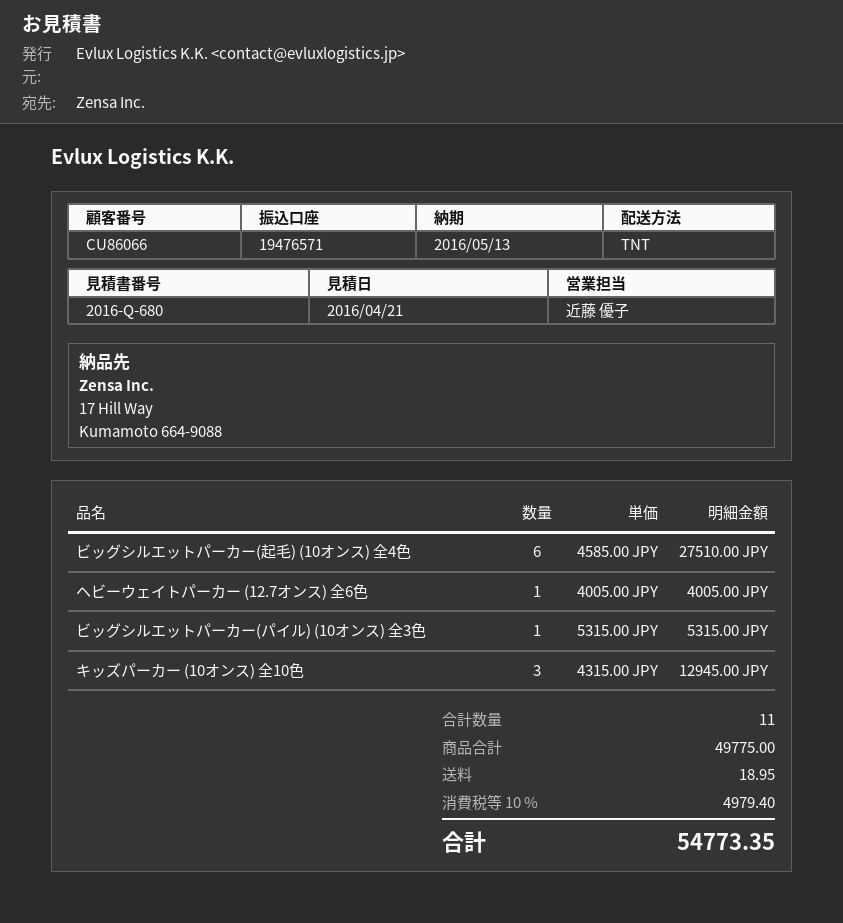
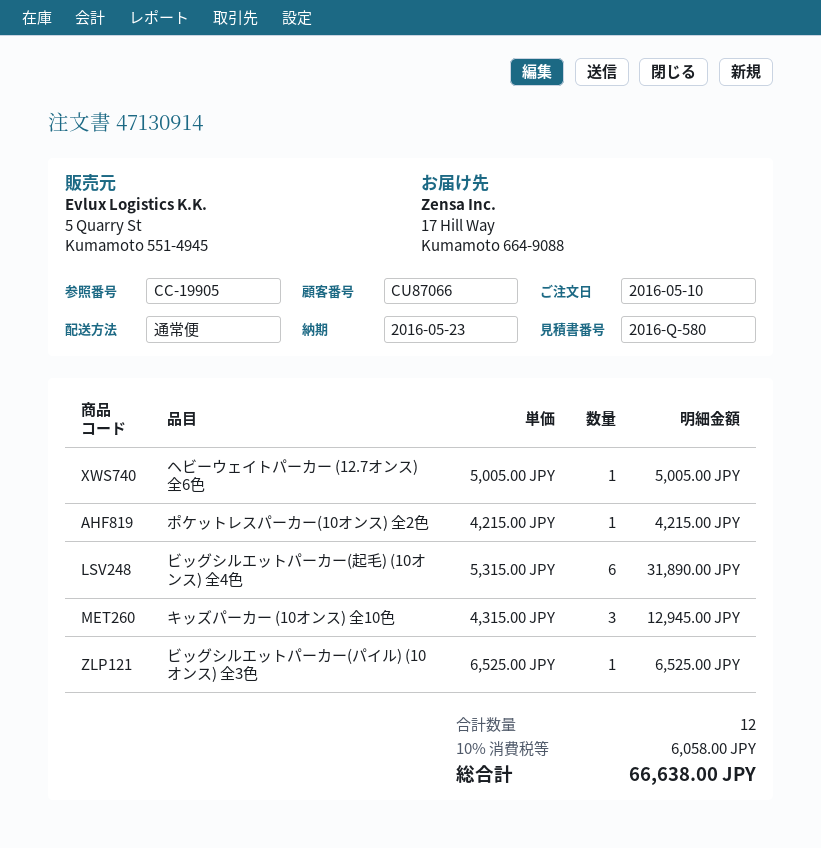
quote number: 2016-Q-680 -> 2016-Q-580
delivery date: 2016-05-13 -> 2016-05-23
customer number: CU86066 -> CU87066
shipping method: TNT -> standard
ビッグシルエットパーカー(起毛) (10オンス) 全4色: 6 x 4585.00 = 27510.00 -> 6 x 5315.00 = 31890.00
ヘビーウェイトパーカー (12.7オンス) 全6色: 1 x 4005.00 = 4005.00 -> 1 x 5005.00 = 5005.00
ビッグシルエットパーカー(パイル) (10オンス) 全3色: 1 x 5315.00 = 5315.00 -> 1 x 6525.00 = 6525.00
ポケットレスパーカー(10オンス) 全2色: none -> 1 x 4215.00 = 4215.00
total quantity: 11 -> 12
shipping: 18.95 -> none
tax: 10% = 4979.40 -> 10% = 6058.00
total: 54773.35 -> 66638.00

